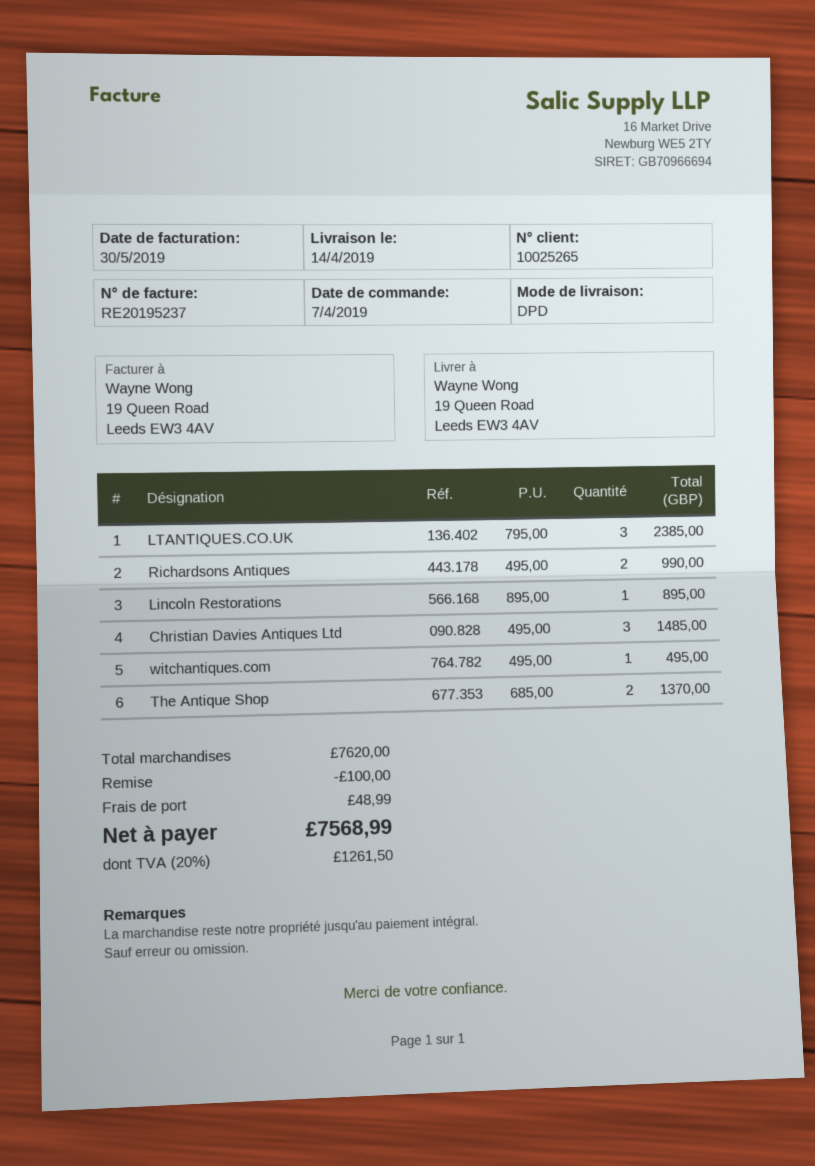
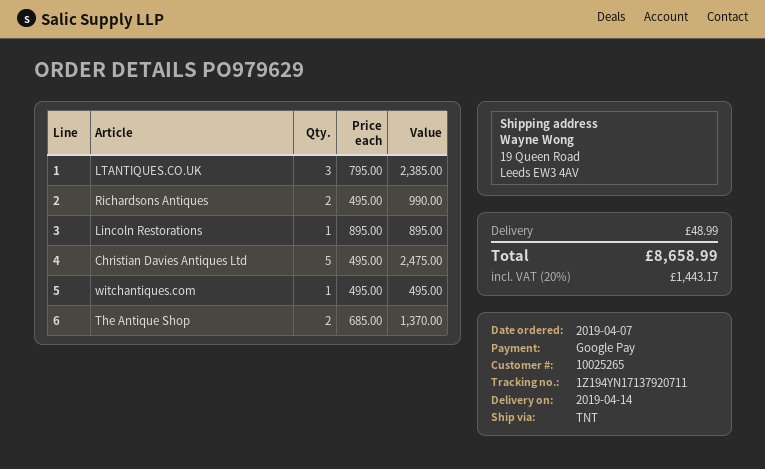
shipping method: DPD -> TNT
Christian Davies Antiques Ltd: 3 x 495.00 = 1485.00 -> 5 x 495.00 = 2475.00
discount: 100.00 -> none
tax: 20% = 1261.50 -> 20% = 1443.17
total: 7568.99 -> 8658.99

